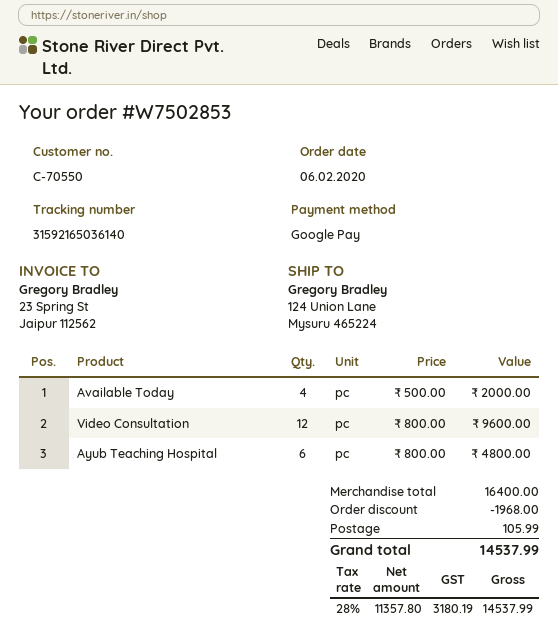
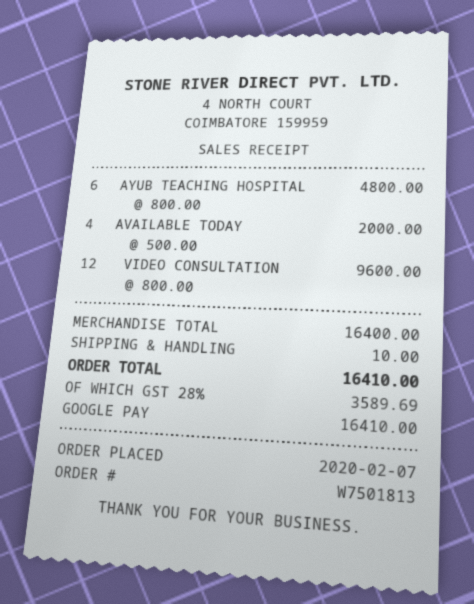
order number: W7502853 -> W7501813
order date: 2020-02-06 -> 2020-02-07
discount: 1968.00 -> none
shipping: 105.99 -> 10.00
tax: 28% = 3180.19 -> 28% = 3589.69
total: 14537.99 -> 16410.00

